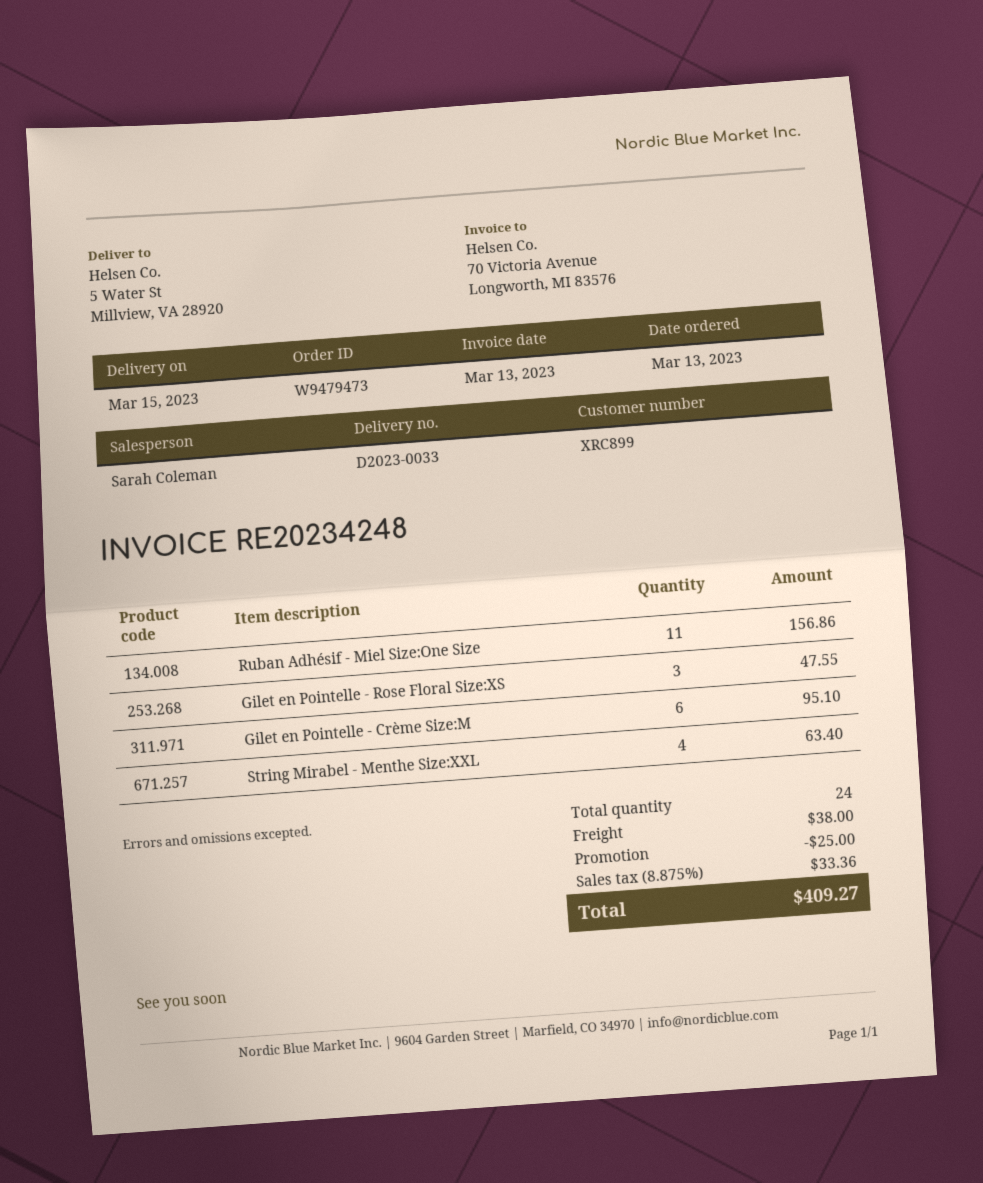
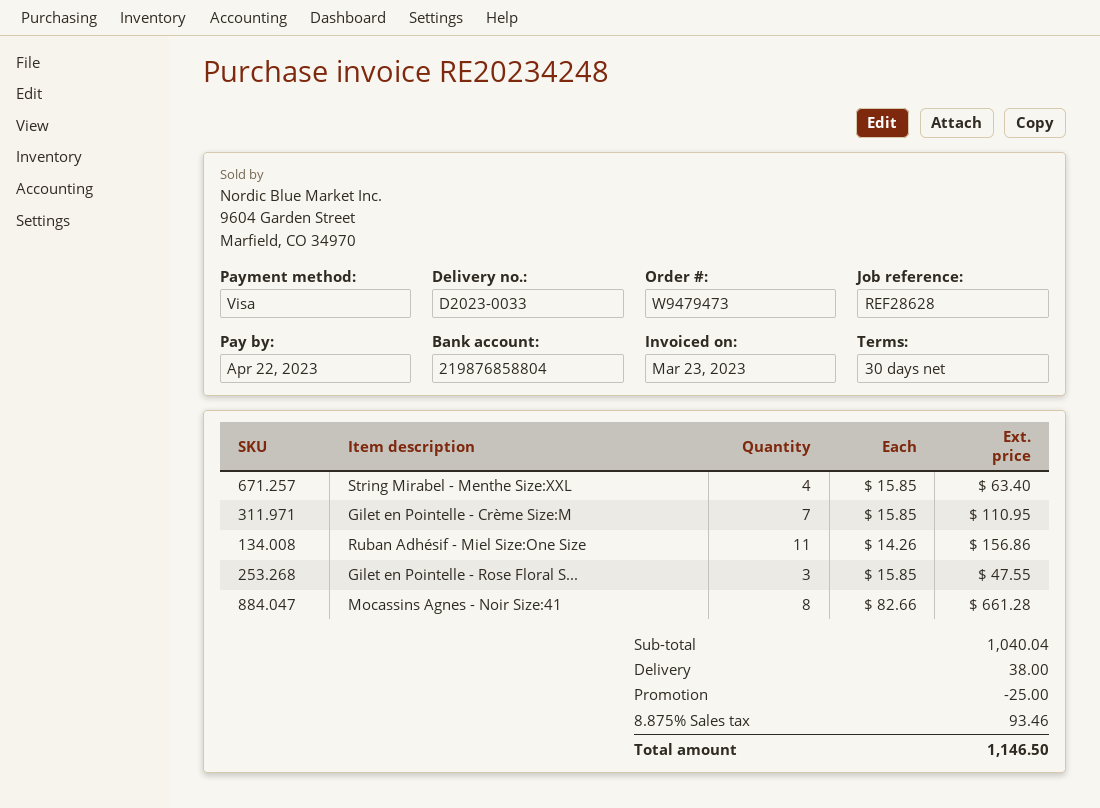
invoice date: 2023-03-13 -> 2023-03-23
Gilet en Pointelle - Crème Size:M: 6 for 95.10 -> 7 for 110.95
Mocassins Agnes - Noir Size:41: none -> 8 for 661.28
tax: 8.875% = 33.36 -> 8.875% = 93.46
total: 409.27 -> 1146.50

